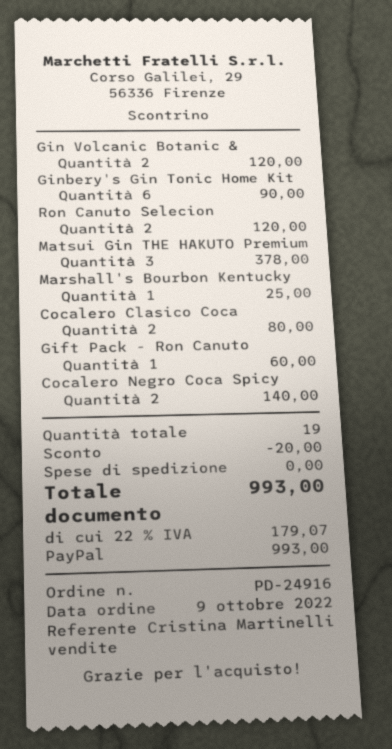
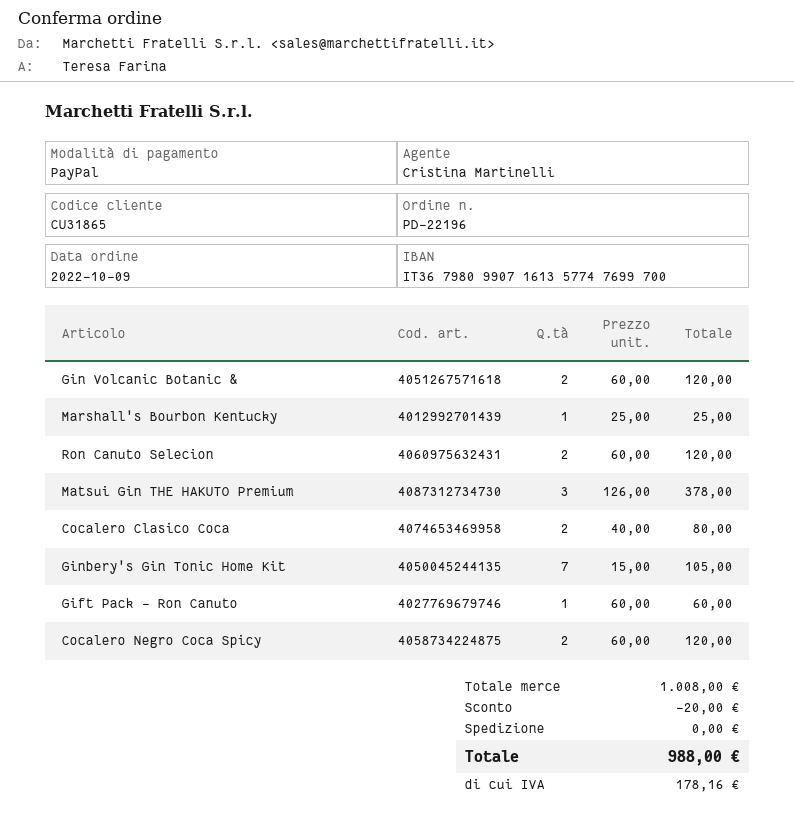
order number: PD-24916 -> PD-22196
Ginbery's Gin Tonic Home Kit: 6 for 90.00 -> 7 for 105.00
Cocalero Negro Coca Spicy: 2 for 140.00 -> 2 for 120.00
tax: 179.07 -> 178.16
total: 993.00 -> 988.00

